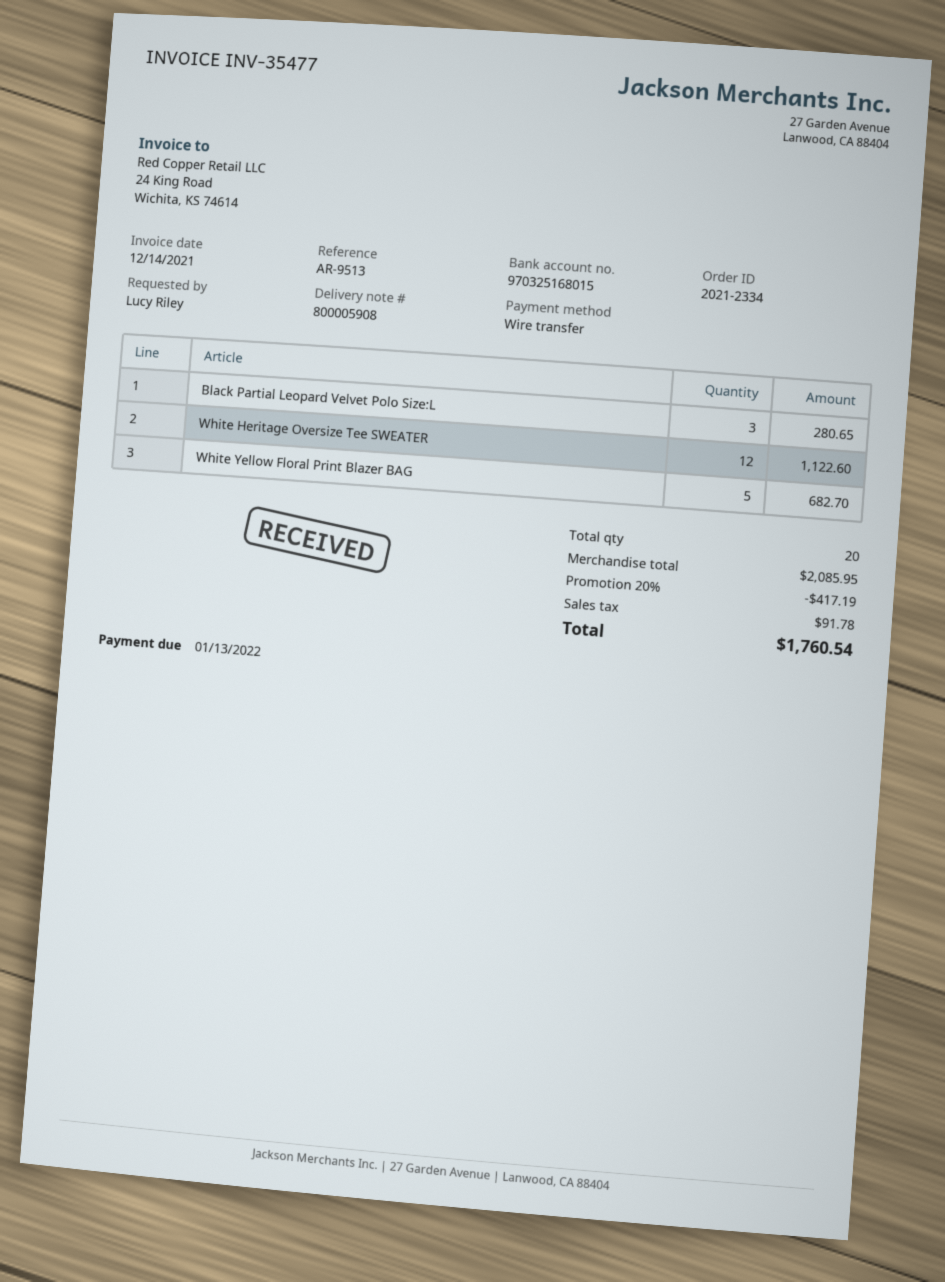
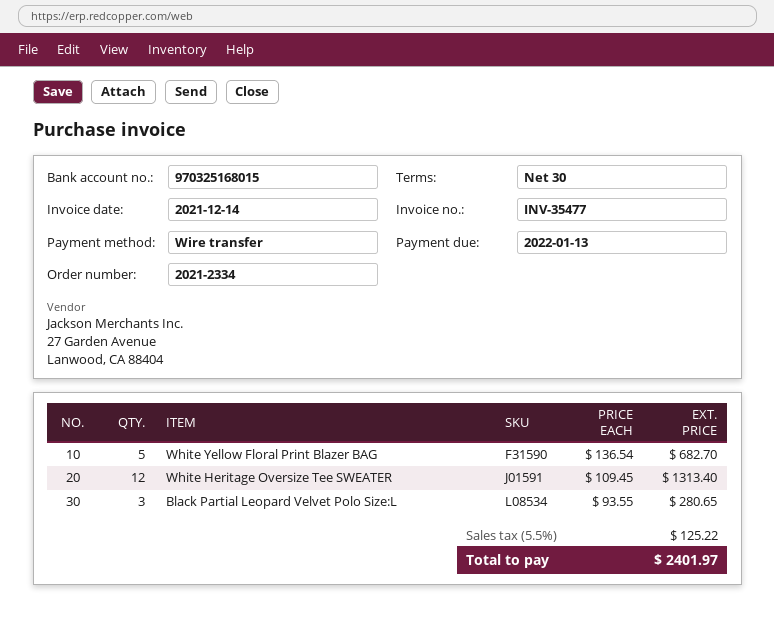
White Heritage Oversize Tee SWEATER: 12 for 1122.60 -> 12 for 1313.40
discount: 20% = 417.19 -> none
tax: 91.78 -> 125.22
total: 1760.54 -> 2401.97

